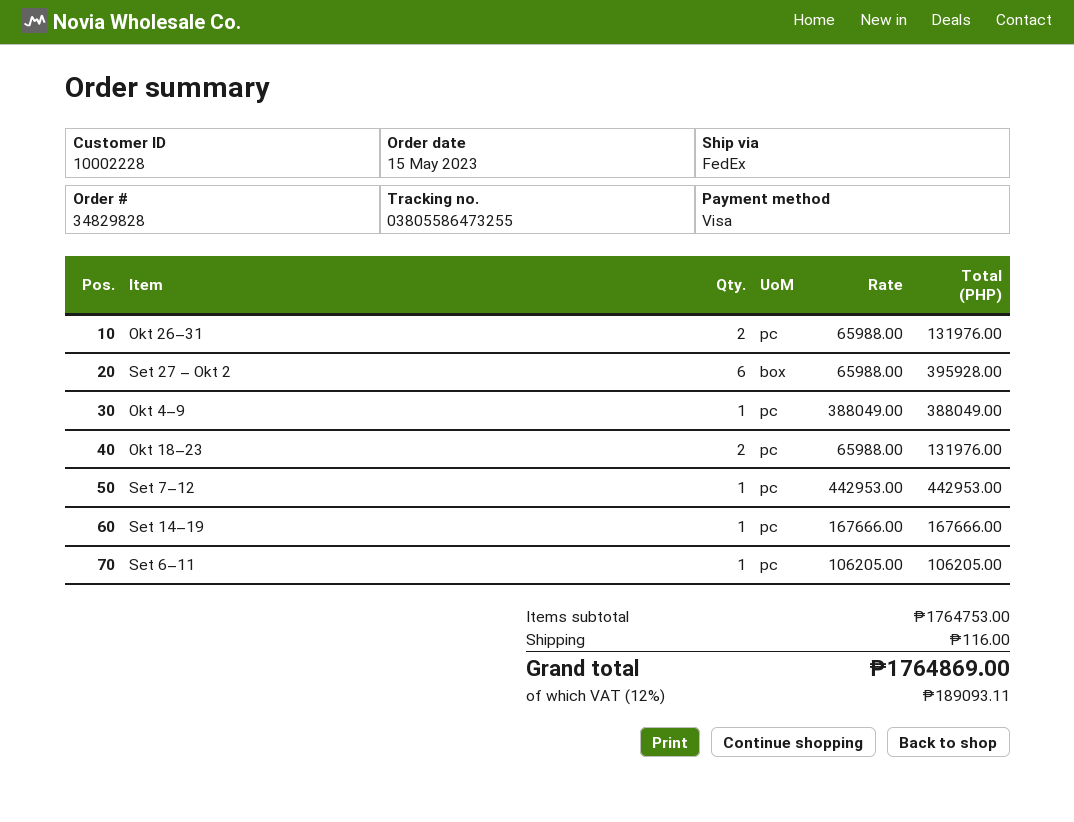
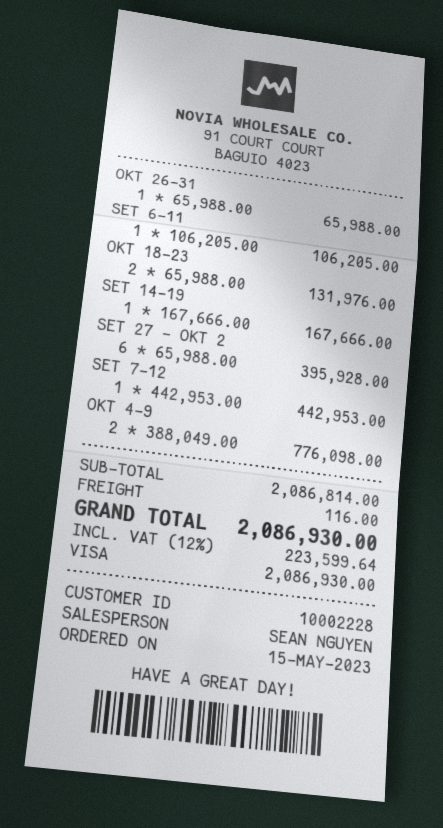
Okt 26–31: 2 x 65988.00 = 131976.00 -> 1 x 65988.00 = 65988.00
Okt 4–9: 1 x 388049.00 = 388049.00 -> 2 x 388049.00 = 776098.00
subtotal: 1764753.00 -> 2086814.00
tax: 12% = 189093.11 -> 12% = 223599.64
total: 1764869.00 -> 2086930.00

